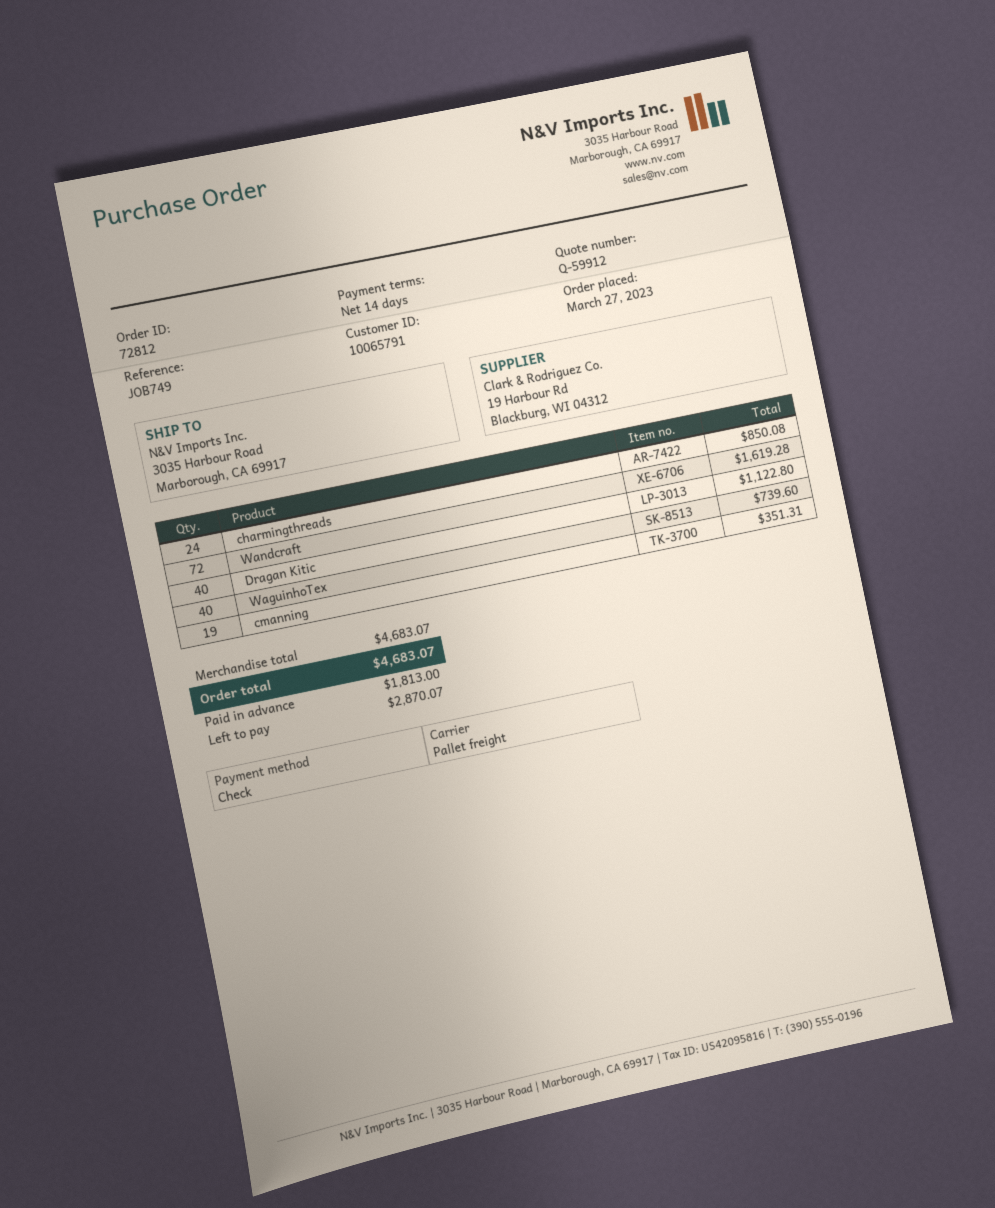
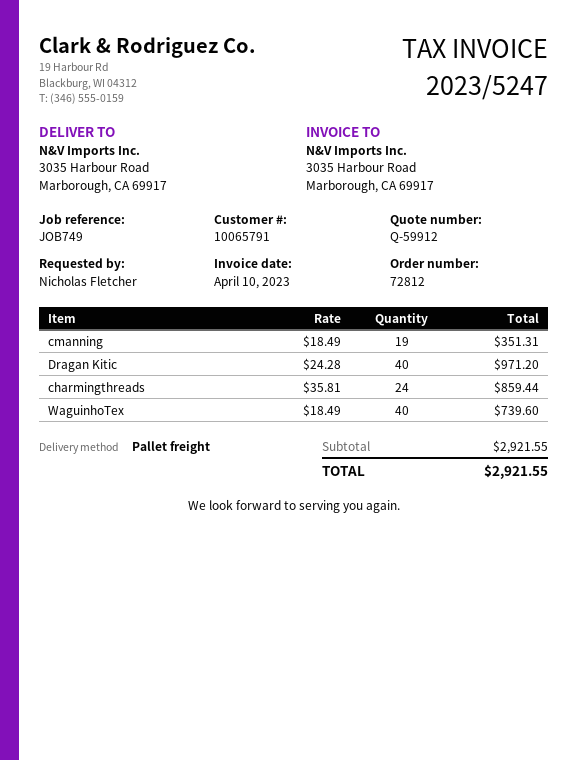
charmingthreads: 24 for 850.08 -> 24 for 859.44
Wandcraft: 72 for 1619.28 -> none
Dragan Kitic: 40 for 1122.80 -> 40 for 971.20
subtotal: 4683.07 -> 2921.55
total: 4683.07 -> 2921.55

